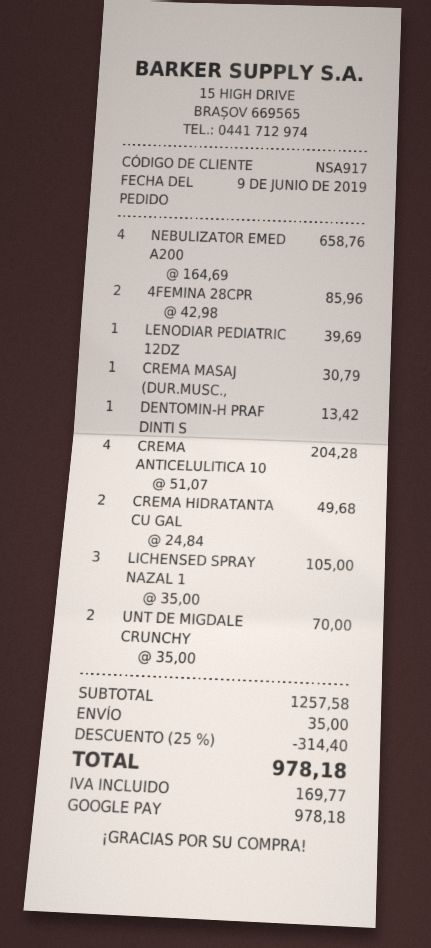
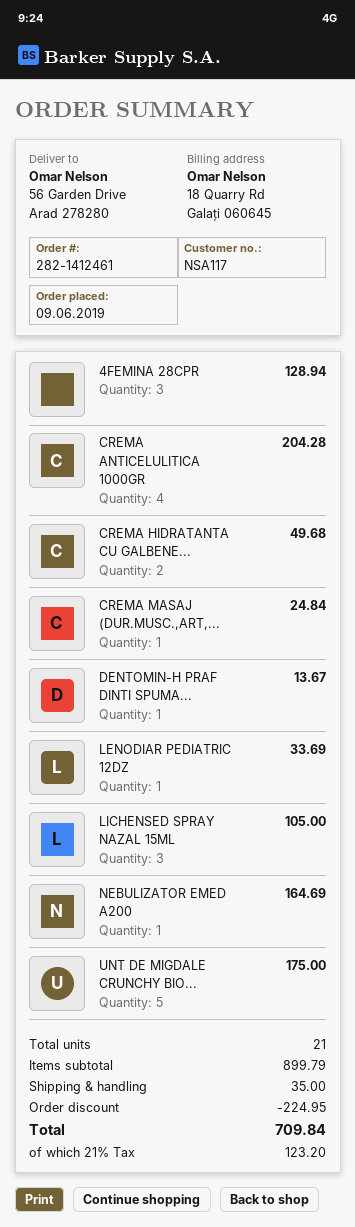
customer number: NSA917 -> NSA117
NEBULIZATOR EMED A200: 4 for 658.76 -> 1 for 164.69
4FEMINA 28CPR: 2 for 85.96 -> 3 for 128.94
LENODIAR PEDIATRIC 12DZ: 1 for 39.69 -> 1 for 33.69
CREMA MASAJ (DUR.MUSC.,: 1 for 30.79 -> 1 for 24.84
DENTOMIN-H PRAF DINTI S: 1 for 13.42 -> 1 for 13.67
UNT DE MIGDALE CRUNCHY: 2 for 70.00 -> 5 for 175.00
subtotal: 1257.58 -> 899.79
discount: 314.40 -> 224.95
tax: 169.77 -> 123.20
total: 978.18 -> 709.84

